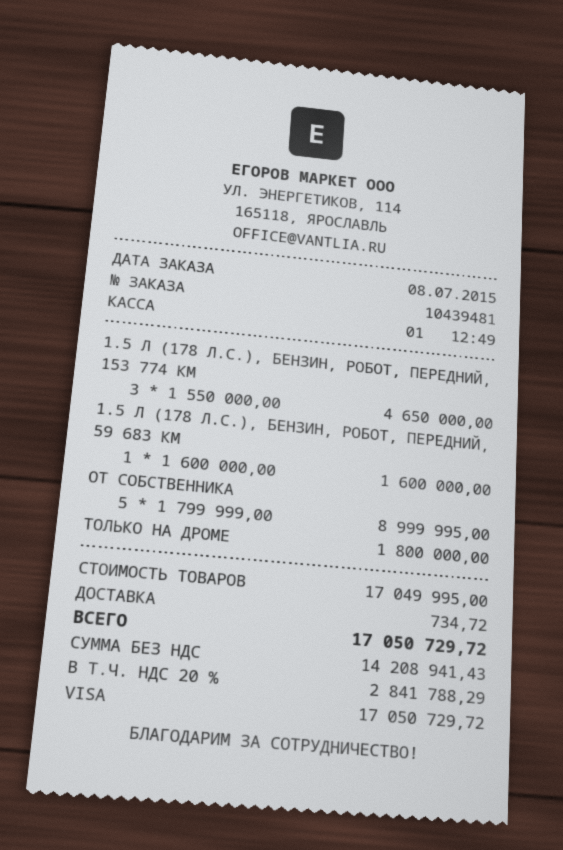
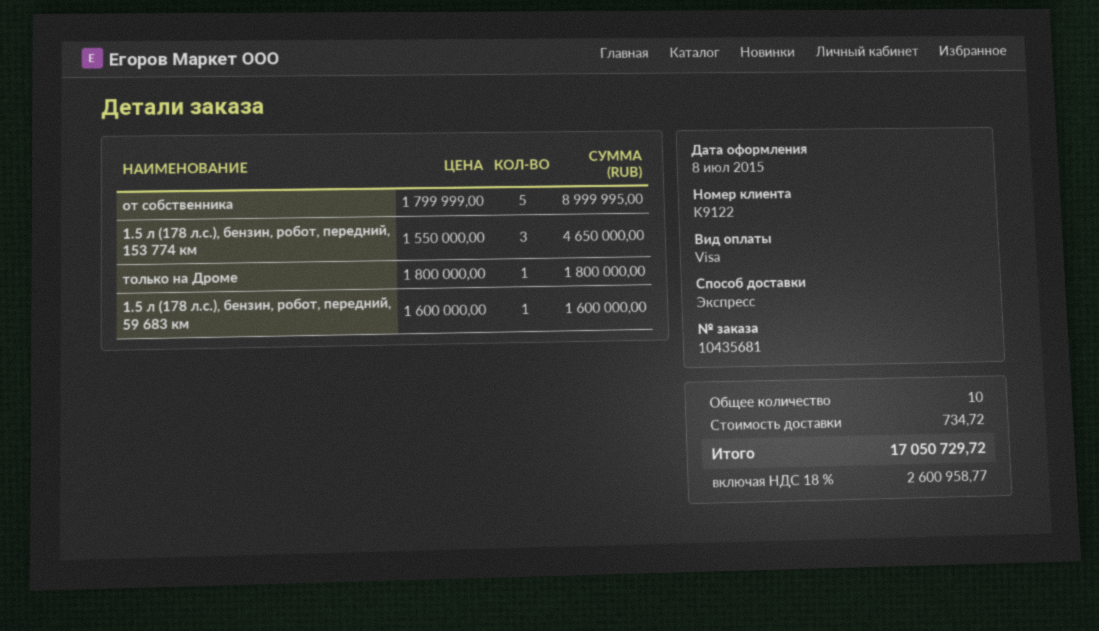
order number: 10439481 -> 10435681
tax: 20% = 2841788.29 -> 18% = 2600958.77

